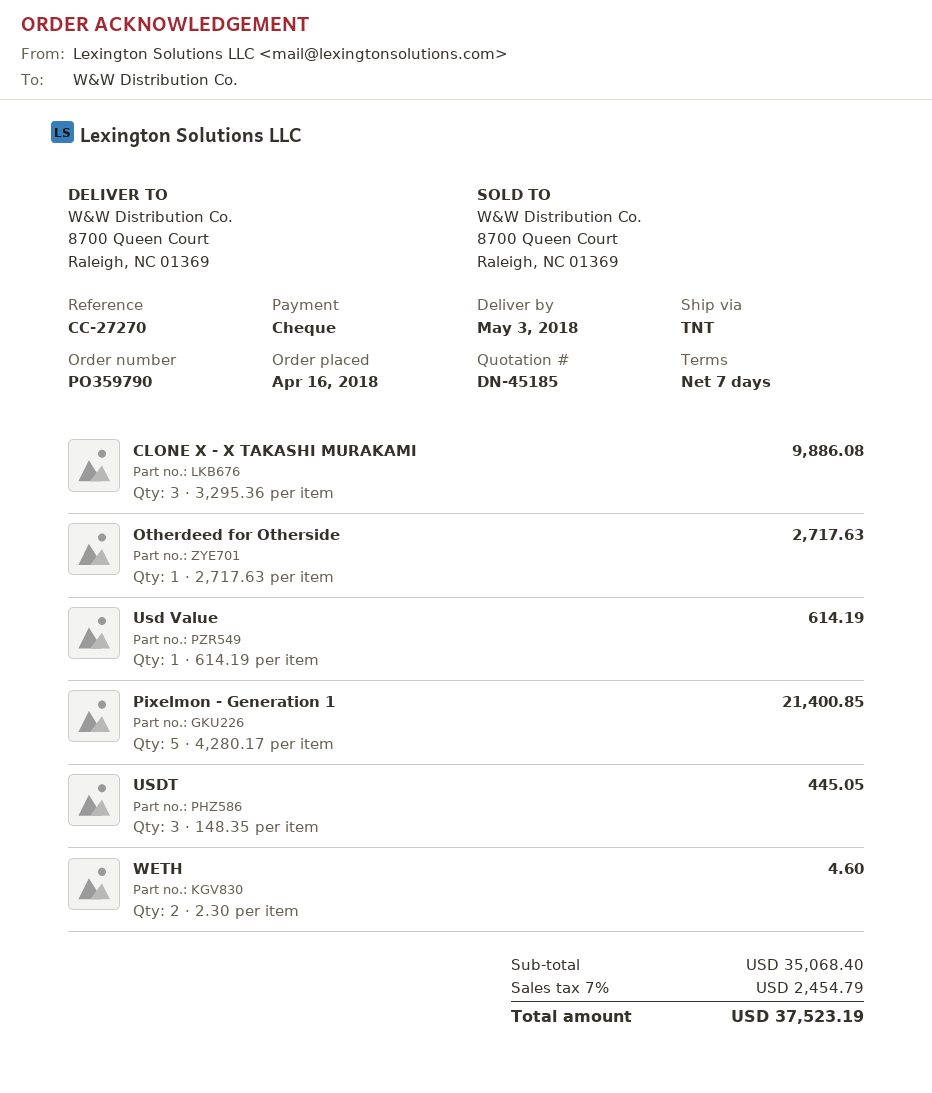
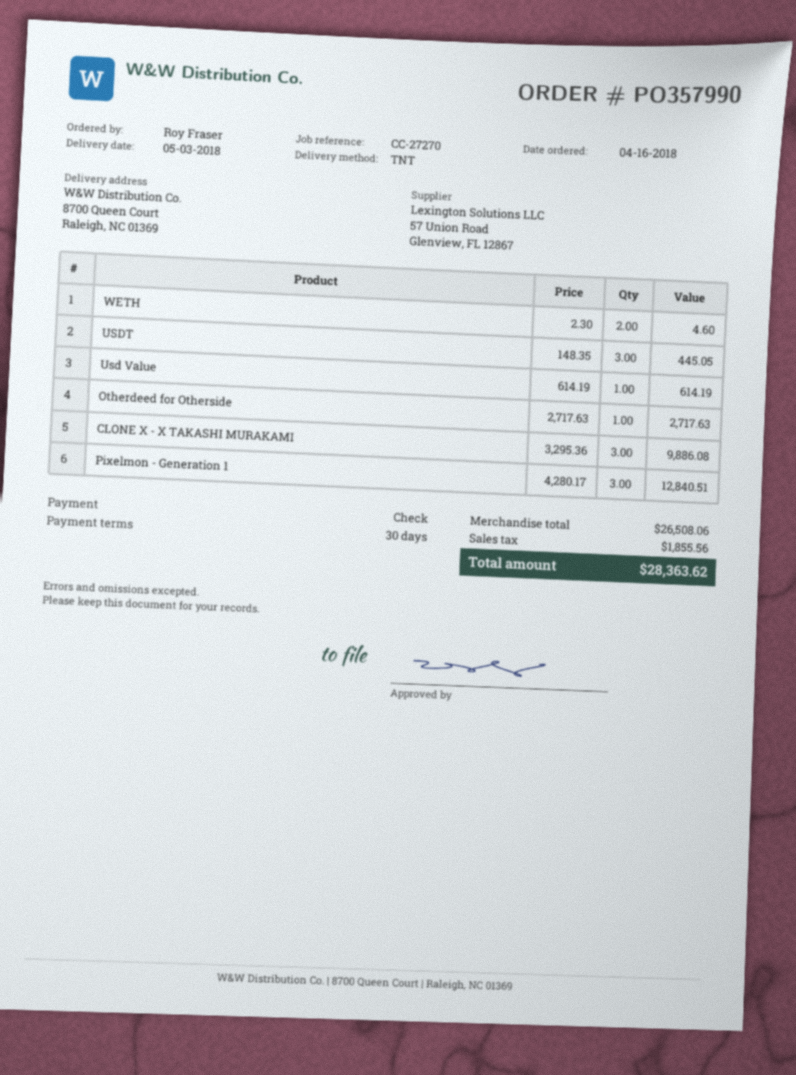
order number: PO359790 -> PO357990
payment terms: 7 days -> 30 days
Pixelmon - Generation 1: 5 x 4280.17 = 21400.85 -> 3 x 4280.17 = 12840.51
subtotal: 35068.40 -> 26508.06
tax: 2454.79 -> 1855.56
total: 37523.19 -> 28363.62

